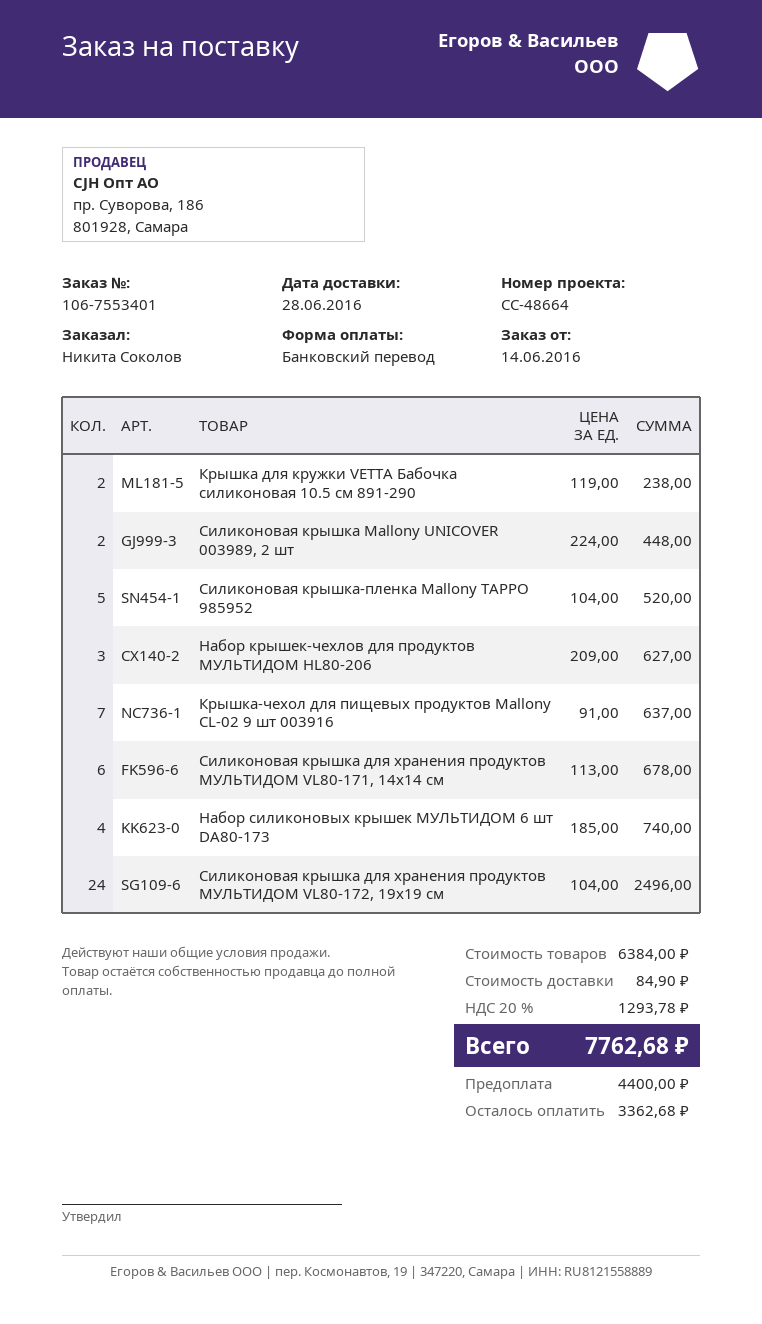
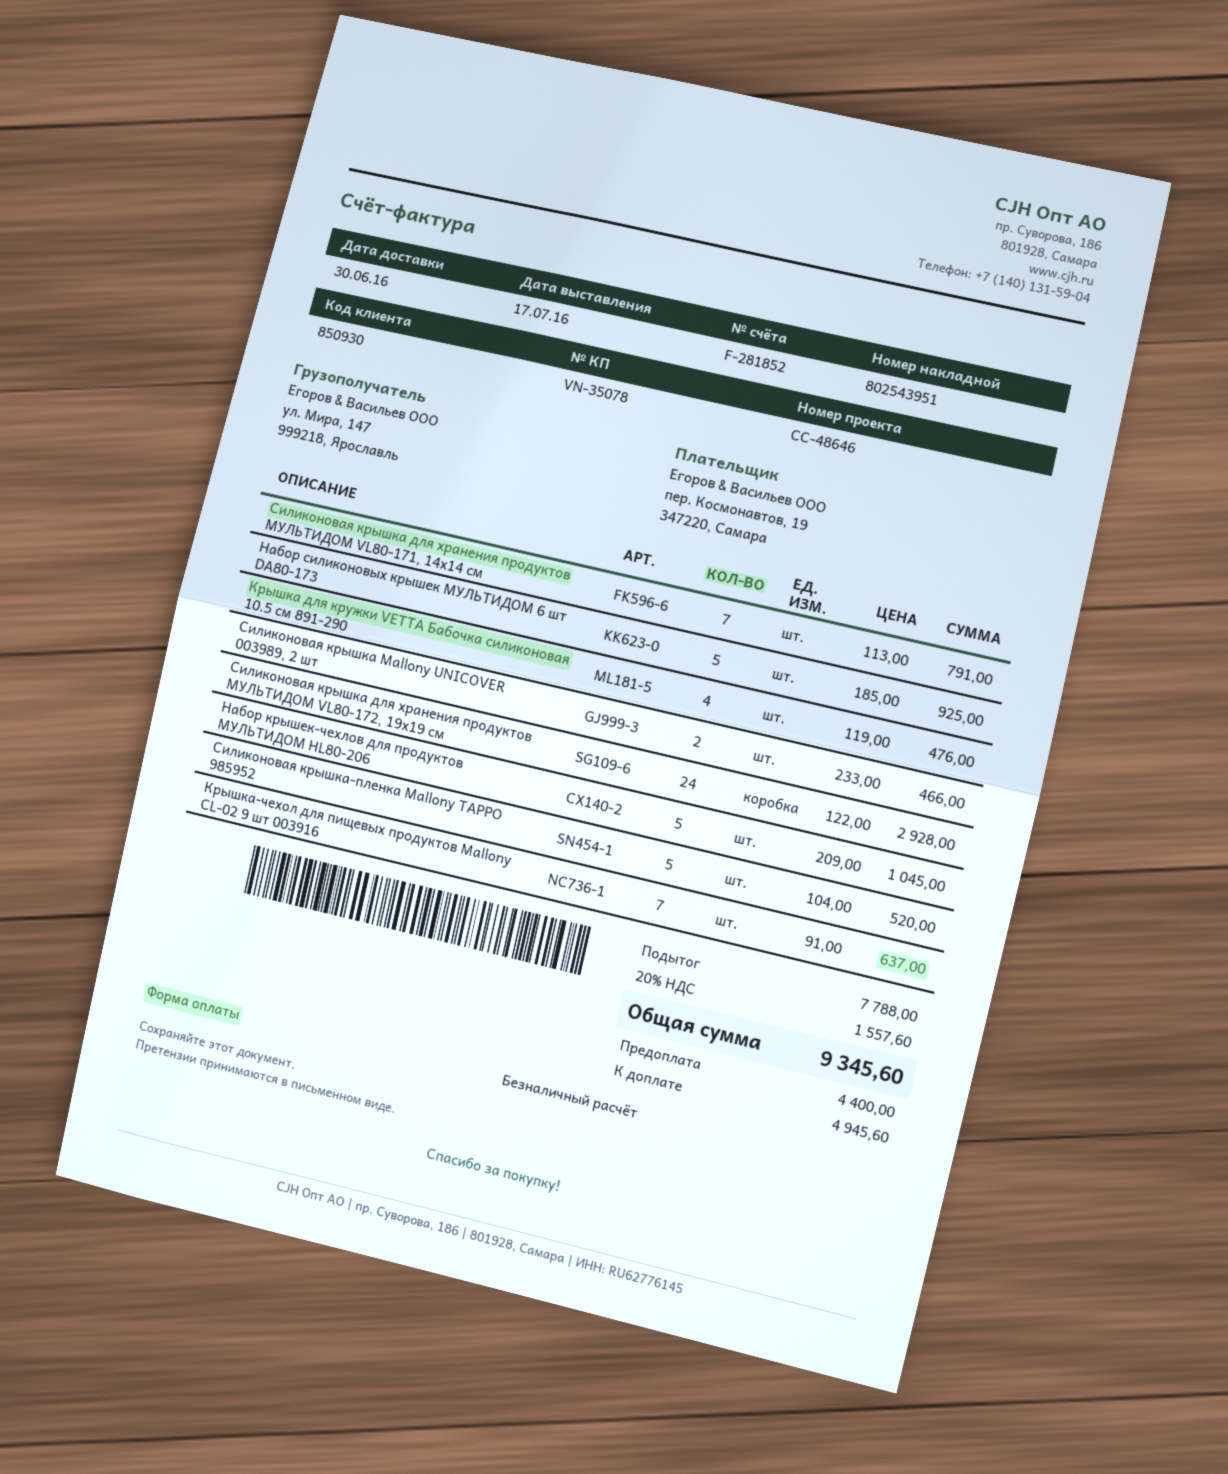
delivery date: 2016-06-28 -> 2016-06-30
reference: CC-48664 -> CC-48646
Крышка для кружки VETTA Бабочка силиконовая 10.5 см 891-290: 2 x 119.00 = 238.00 -> 4 x 119.00 = 476.00
Силиконовая крышка Mallony UNICOVER 003989, 2 шт: 2 x 224.00 = 448.00 -> 2 x 233.00 = 466.00
Набор крышек-чехлов для продуктов МУЛЬТИДОМ HL80-206: 3 x 209.00 = 627.00 -> 5 x 209.00 = 1045.00
Силиконовая крышка для хранения продуктов МУЛЬТИДОМ VL80-171, 14x14 см: 6 x 113.00 = 678.00 -> 7 x 113.00 = 791.00
Набор силиконовых крышек МУЛЬТИДОМ 6 шт DA80-173: 4 x 185.00 = 740.00 -> 5 x 185.00 = 925.00
Силиконовая крышка для хранения продуктов МУЛЬТИДОМ VL80-172, 19x19 см: 24 x 104.00 = 2496.00 -> 24 x 122.00 = 2928.00
subtotal: 6384.00 -> 7788.00
shipping: 84.90 -> none
tax: 20% = 1293.78 -> 20% = 1557.60
total: 7762.68 -> 9345.60
balance: 3362.68 -> 4945.60

